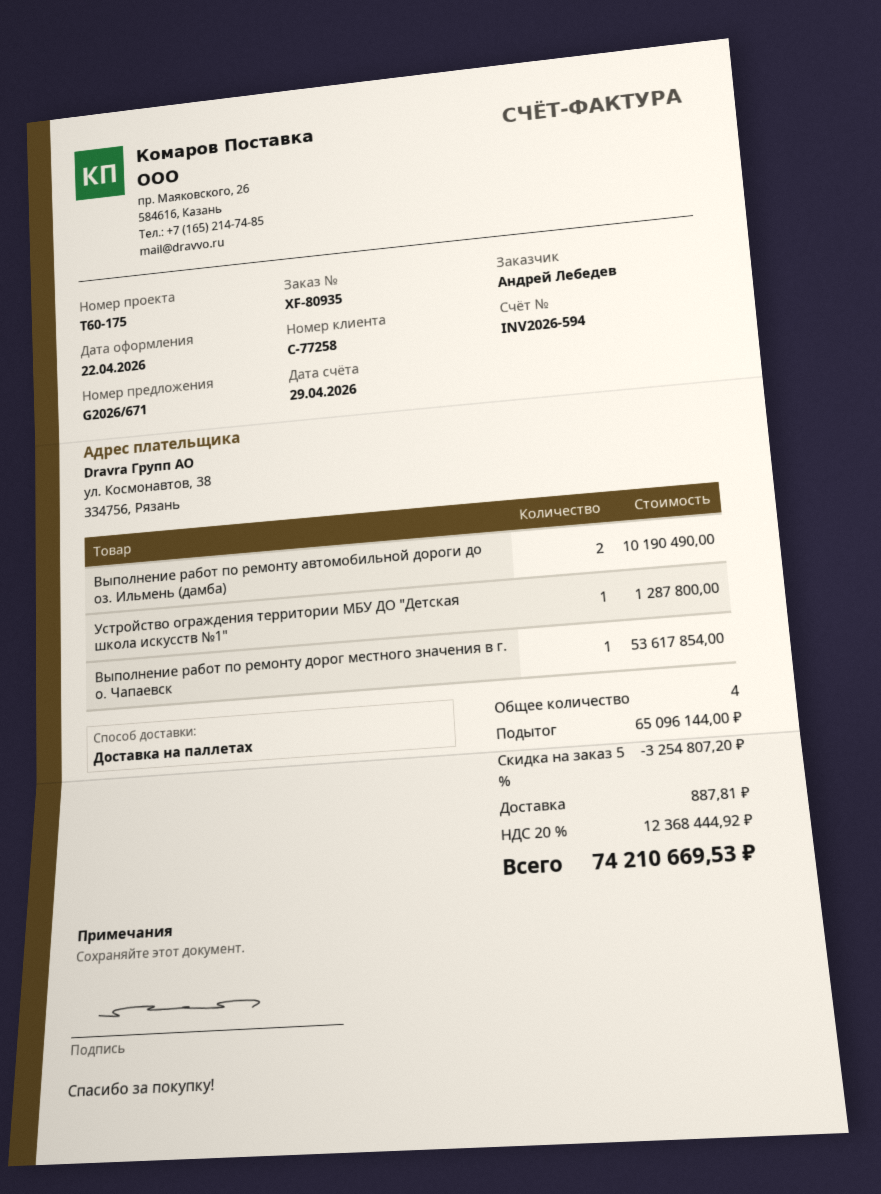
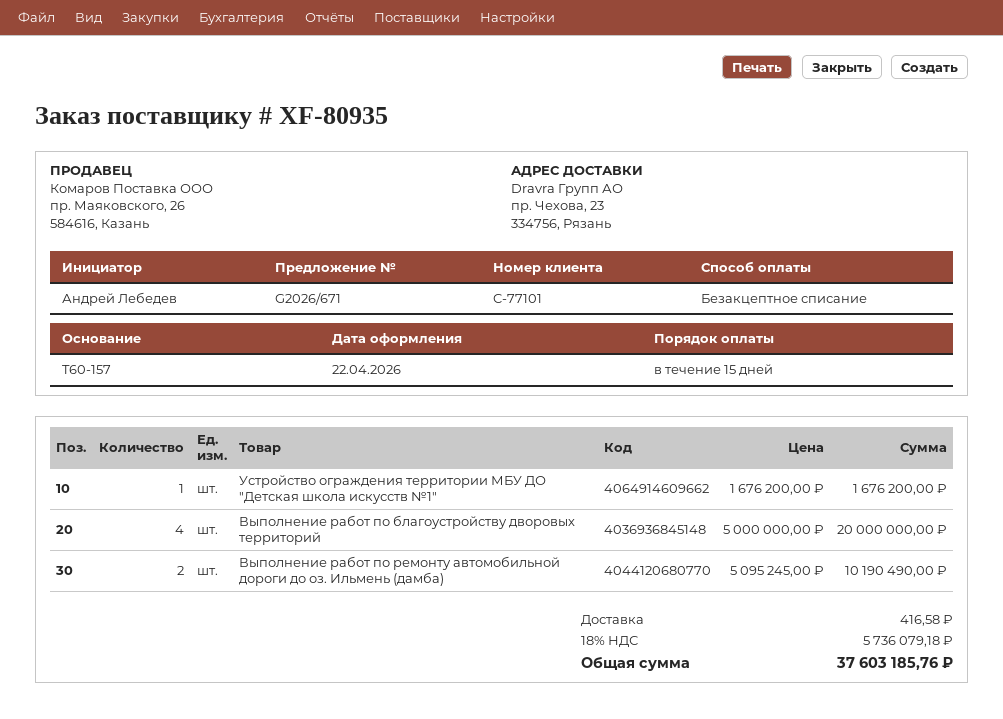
customer number: C-77258 -> C-77101
reference: T60-175 -> T60-157
Устройство ограждения территории МБУ ДО "Детская школа искусств №1": 1 for 1287800.00 -> 1 for 1676200.00
Выполнение работ по ремонту дорог местного значения в г. о. Чапаевск: 1 for 53617854.00 -> none
Выполнение работ по благоустройству дворовых территорий: none -> 4 for 20000000.00
discount: 5% = 3254807.20 -> none
shipping: 887.81 -> 416.58
tax: 20% = 12368444.92 -> 18% = 5736079.18
total: 74210669.53 -> 37603185.76

